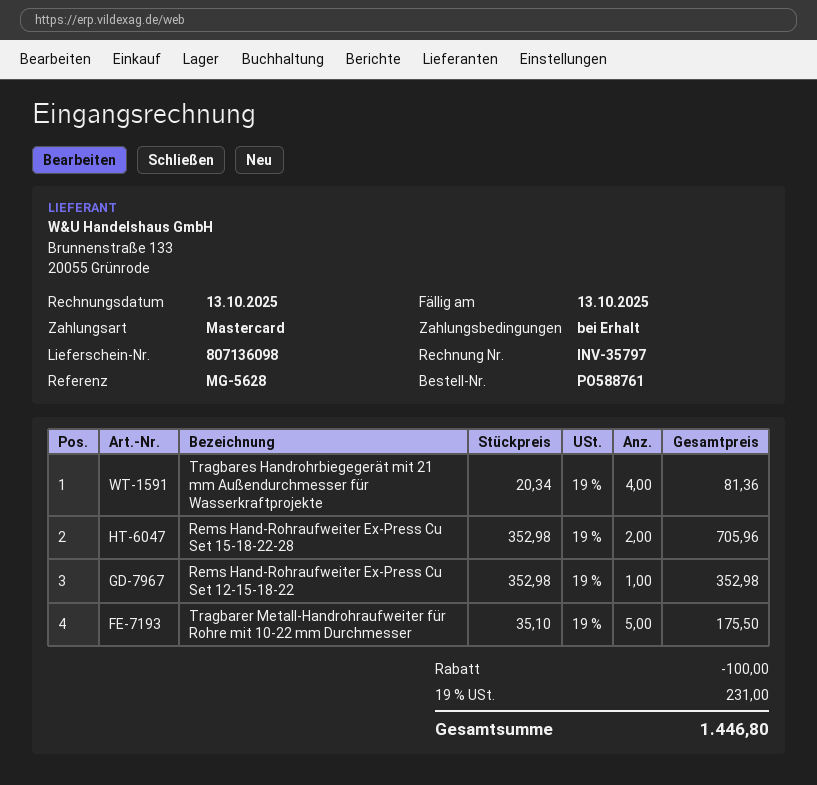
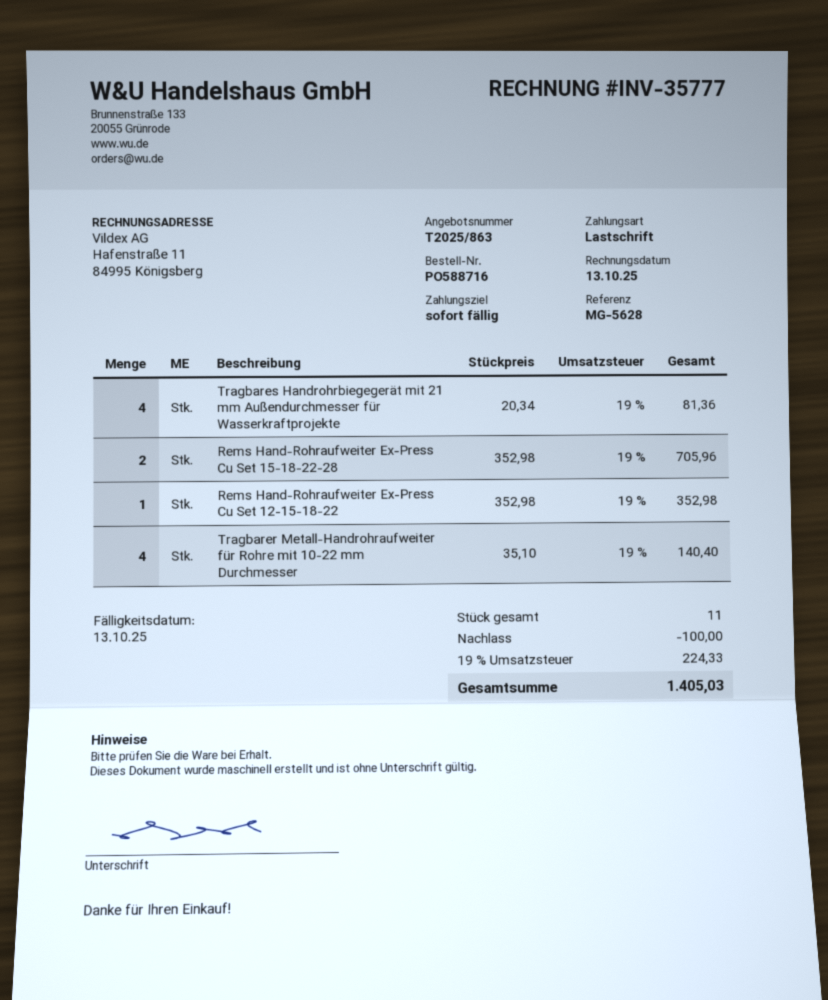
order number: PO588761 -> PO588716
invoice number: INV-35797 -> INV-35777
payment method: Mastercard -> direct debit
Tragbarer Metall-Handrohraufweiter für Rohre mit 10-22 mm Durchmesser: 5 x 35.10 = 175.50 -> 4 x 35.10 = 140.40
tax: 19% = 231.00 -> 19% = 224.33
total: 1446.80 -> 1405.03

